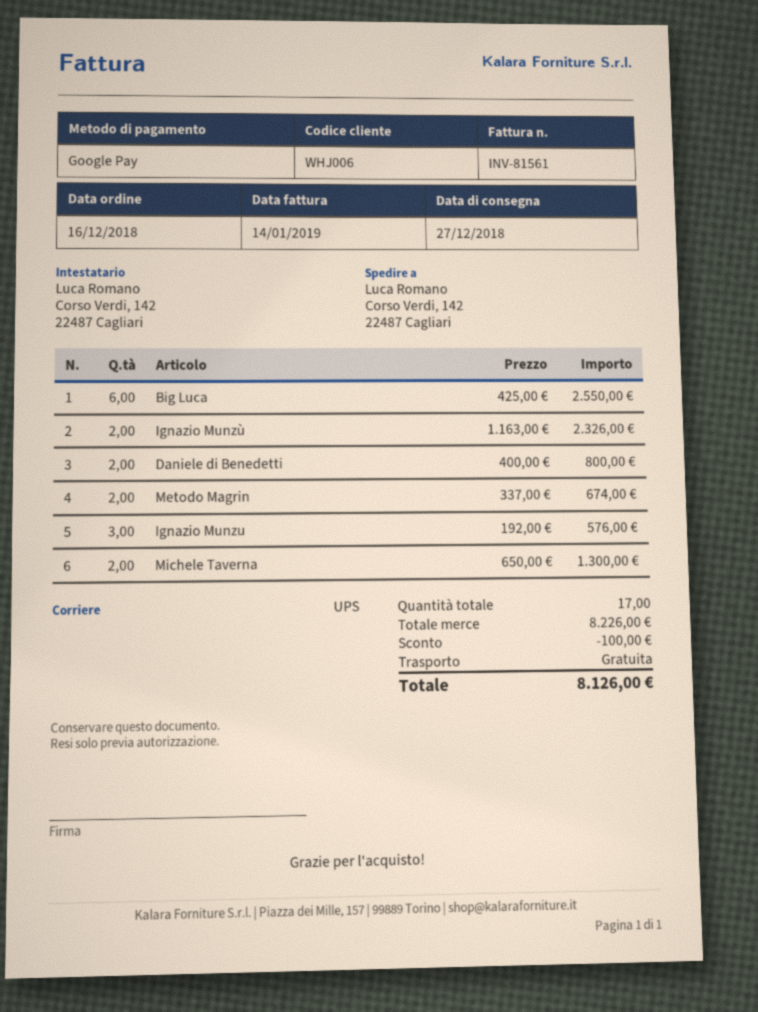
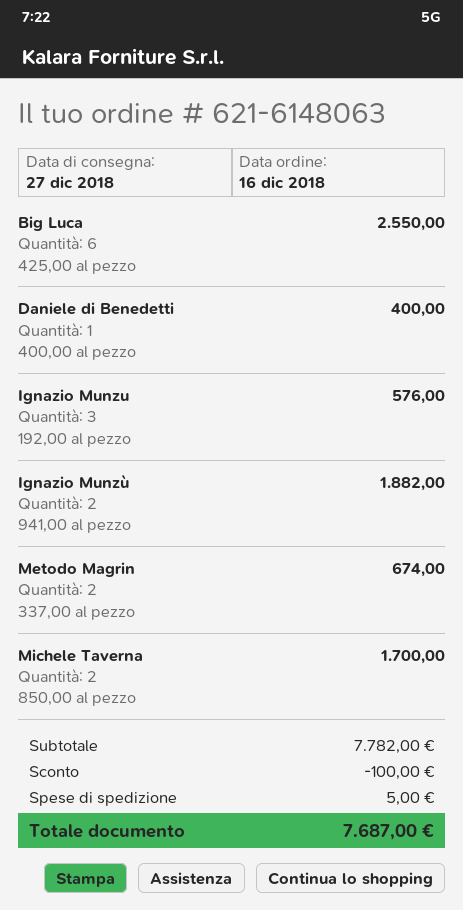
Ignazio Munzù: 2 x 1163.00 = 2326.00 -> 2 x 941.00 = 1882.00
Daniele di Benedetti: 2 x 400.00 = 800.00 -> 1 x 400.00 = 400.00
Michele Taverna: 2 x 650.00 = 1300.00 -> 2 x 850.00 = 1700.00
subtotal: 8226.00 -> 7782.00
shipping: 0.00 -> 5.00
total: 8126.00 -> 7687.00

